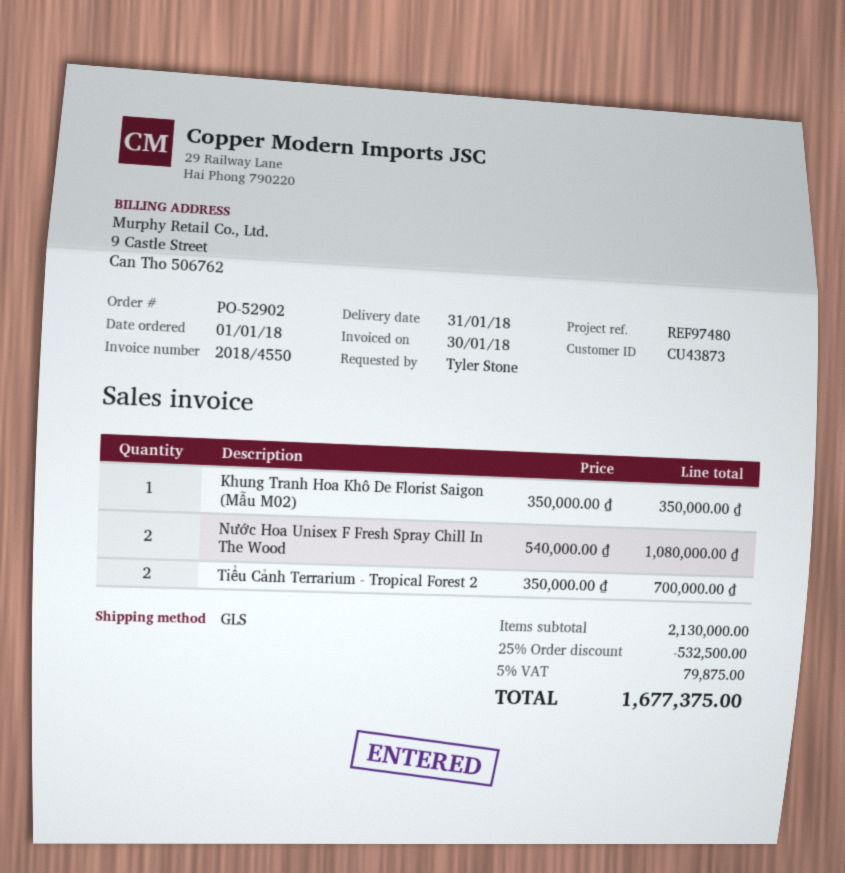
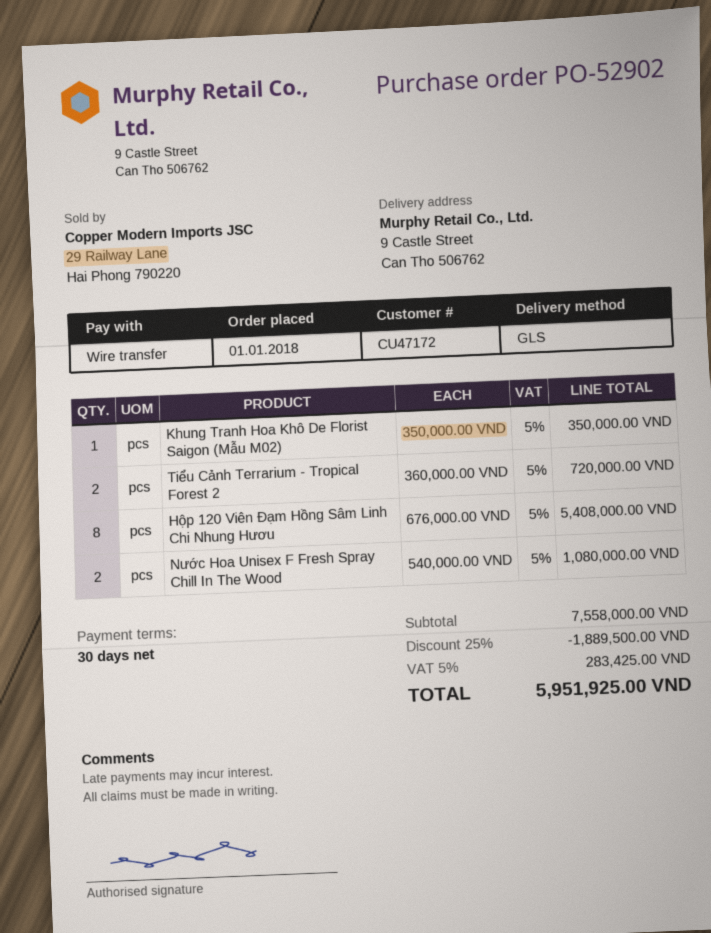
customer number: CU43873 -> CU47172
Tiểu Cảnh Terrarium - Tropical Forest 2: 2 x 350000.00 = 700000.00 -> 2 x 360000.00 = 720000.00
Hộp 120 Viên Đạm Hồng Sâm Linh Chi Nhung Hươu: none -> 8 x 676000.00 = 5408000.00
subtotal: 2130000.00 -> 7558000.00
discount: 25% = 532500.00 -> 25% = 1889500.00
tax: 5% = 79875.00 -> 5% = 283425.00
total: 1677375.00 -> 5951925.00

